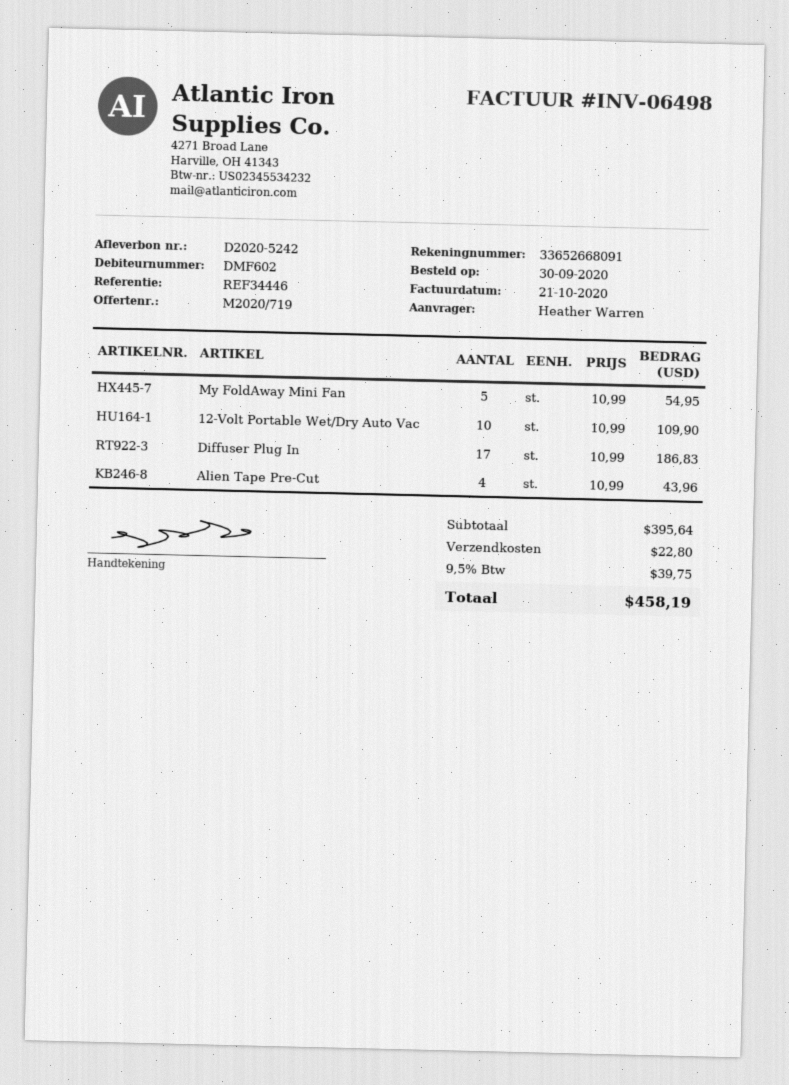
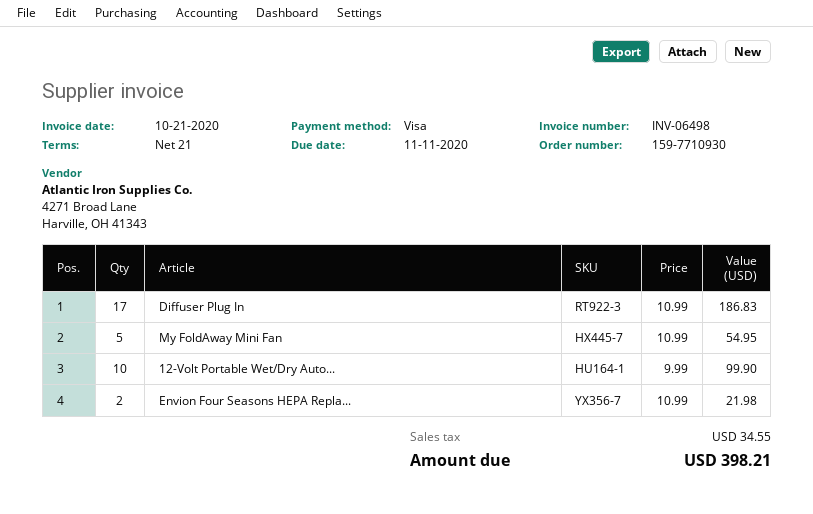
12-Volt Portable Wet/Dry Auto Vac: 10 x 10.99 = 109.90 -> 10 x 9.99 = 99.90
Alien Tape Pre-Cut: 4 x 10.99 = 43.96 -> none
Envion Four Seasons HEPA Repla...: none -> 2 x 10.99 = 21.98
shipping: 22.80 -> none
tax: 39.75 -> 34.55
total: 458.19 -> 398.21

